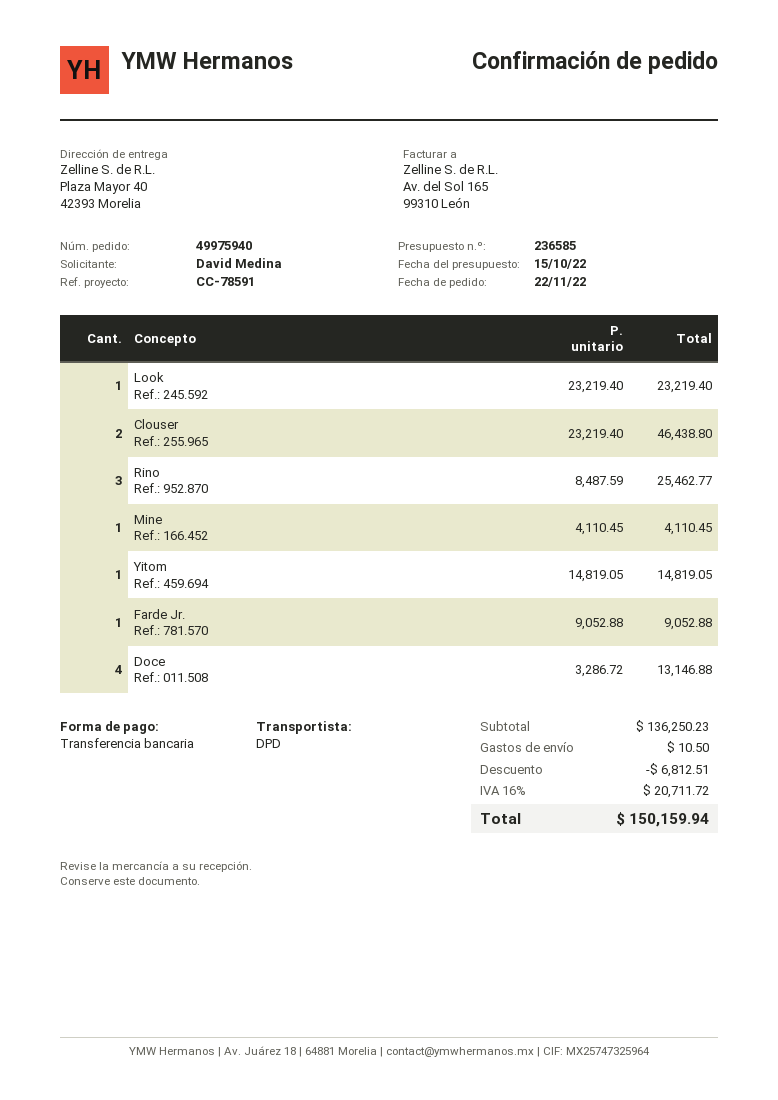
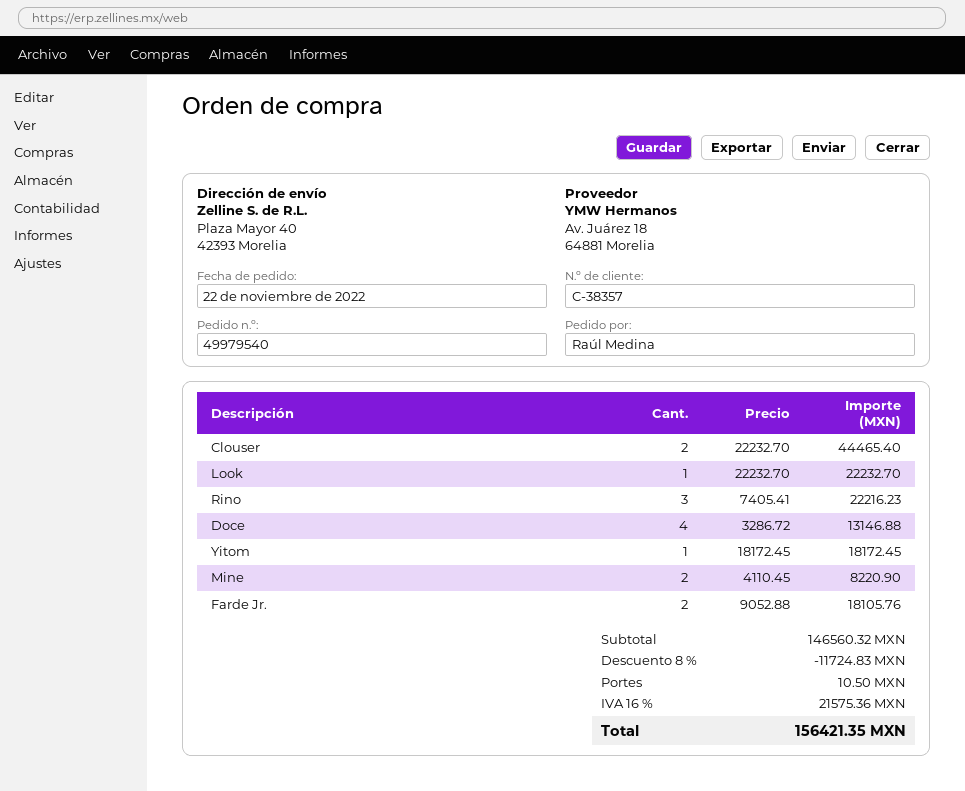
order number: 49975940 -> 49979540
ordered by: David Medina -> Raúl Medina
Look: 1 x 23219.40 = 23219.40 -> 1 x 22232.70 = 22232.70
Clouser: 2 x 23219.40 = 46438.80 -> 2 x 22232.70 = 44465.40
Rino: 3 x 8487.59 = 25462.77 -> 3 x 7405.41 = 22216.23
Mine: 1 x 4110.45 = 4110.45 -> 2 x 4110.45 = 8220.90
Yitom: 1 x 14819.05 = 14819.05 -> 1 x 18172.45 = 18172.45
Farde Jr.: 1 x 9052.88 = 9052.88 -> 2 x 9052.88 = 18105.76
subtotal: 136250.23 -> 146560.32
discount: 6812.51 -> 11724.83
tax: 16% = 20711.72 -> 16% = 21575.36
total: 150159.94 -> 156421.35

